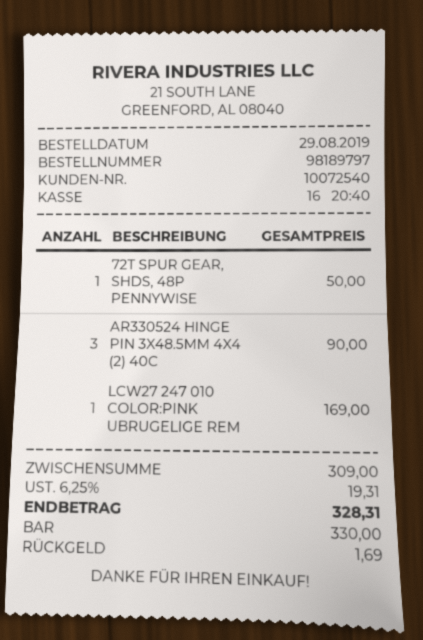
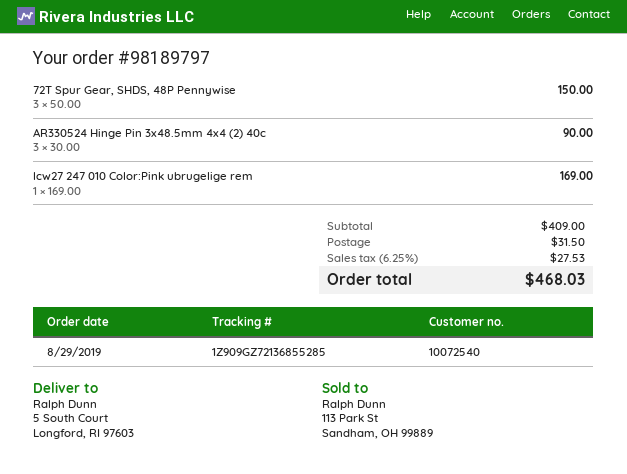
72T SPUR GEAR, SHDS, 48P PENNYWISE: 1 for 50.00 -> 3 for 150.00
subtotal: 309.00 -> 409.00
shipping: none -> 31.50
tax: 6.25% = 19.31 -> 6.25% = 27.53
total: 328.31 -> 468.03

